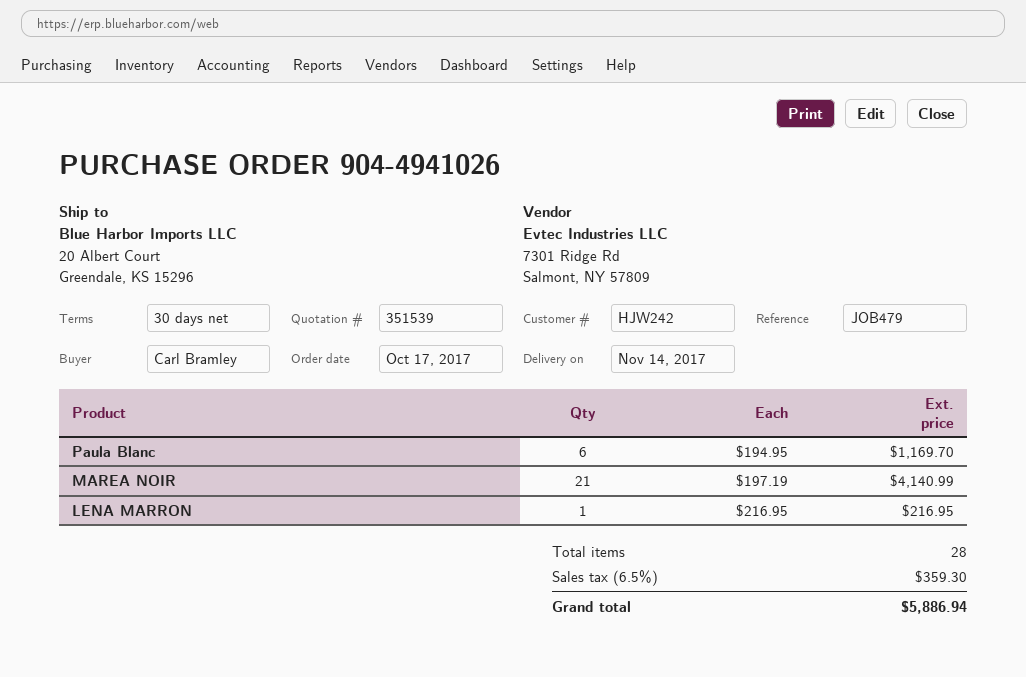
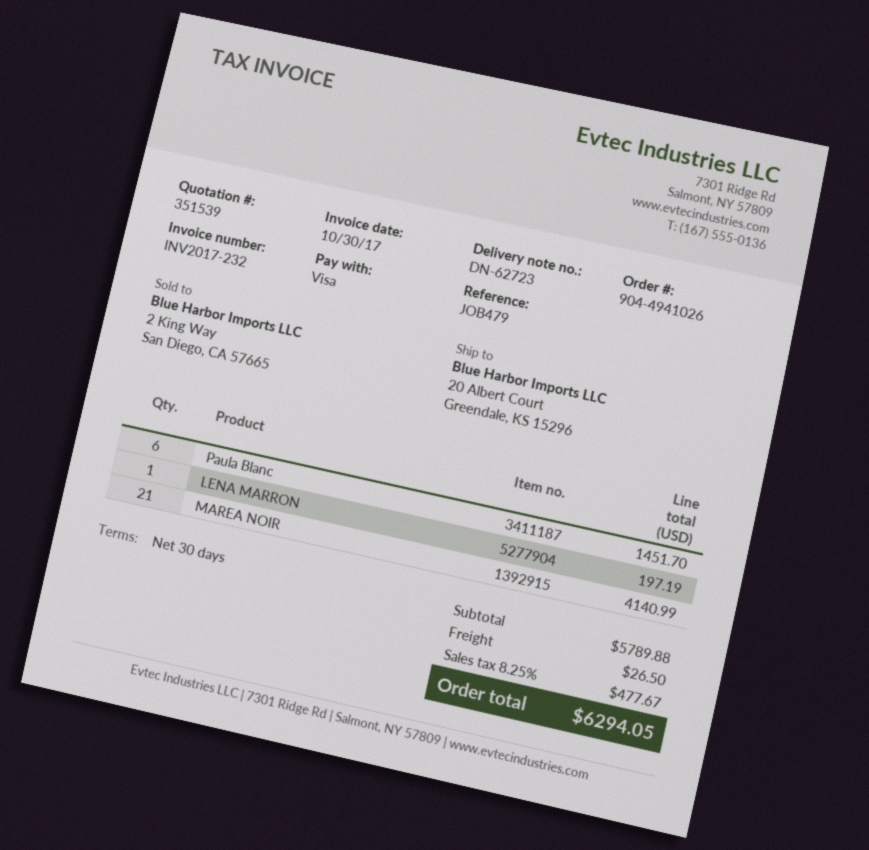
Paula Blanc: 6 for 1169.70 -> 6 for 1451.70
LENA MARRON: 1 for 216.95 -> 1 for 197.19
shipping: none -> 26.50
tax: 6.5% = 359.30 -> 8.25% = 477.67
total: 5886.94 -> 6294.05

